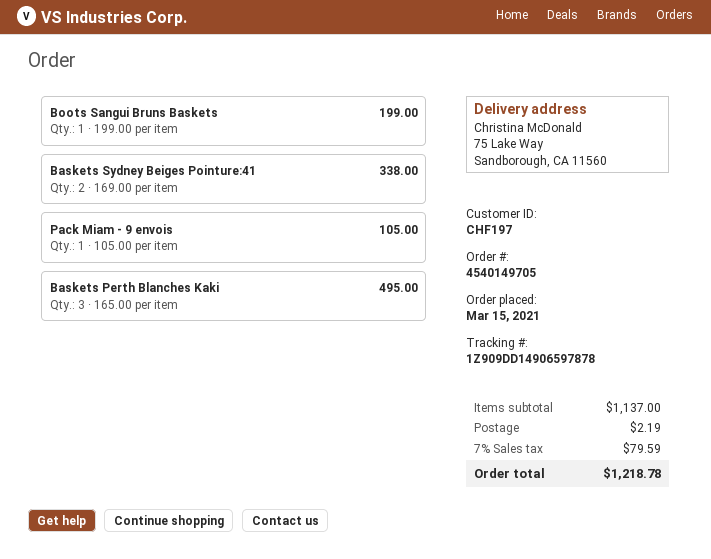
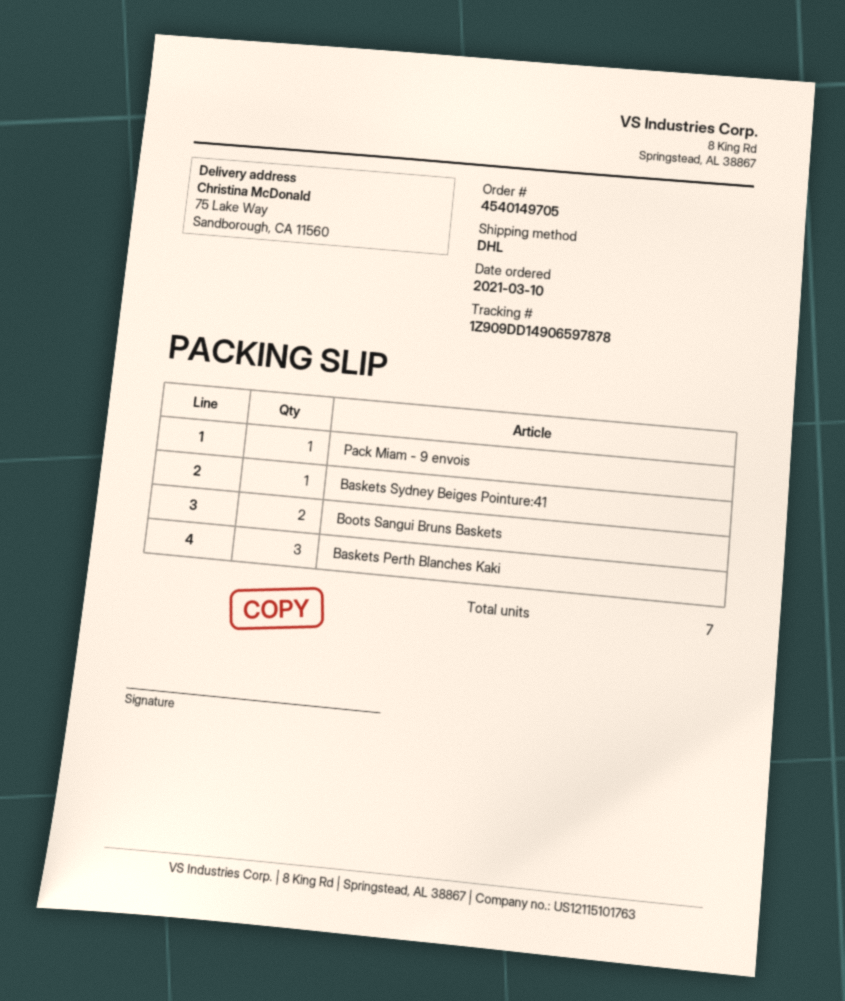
order date: 2021-03-15 -> 2021-03-10
Boots Sangui Bruns Baskets: 1 -> 2
Baskets Sydney Beiges Pointure:41: 2 -> 1

